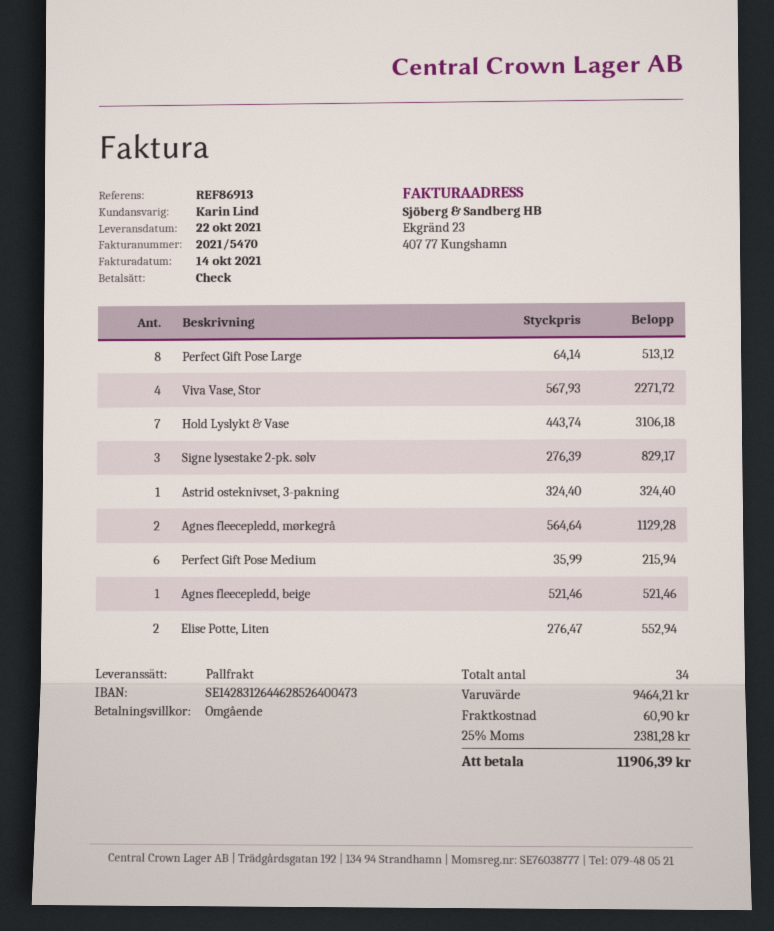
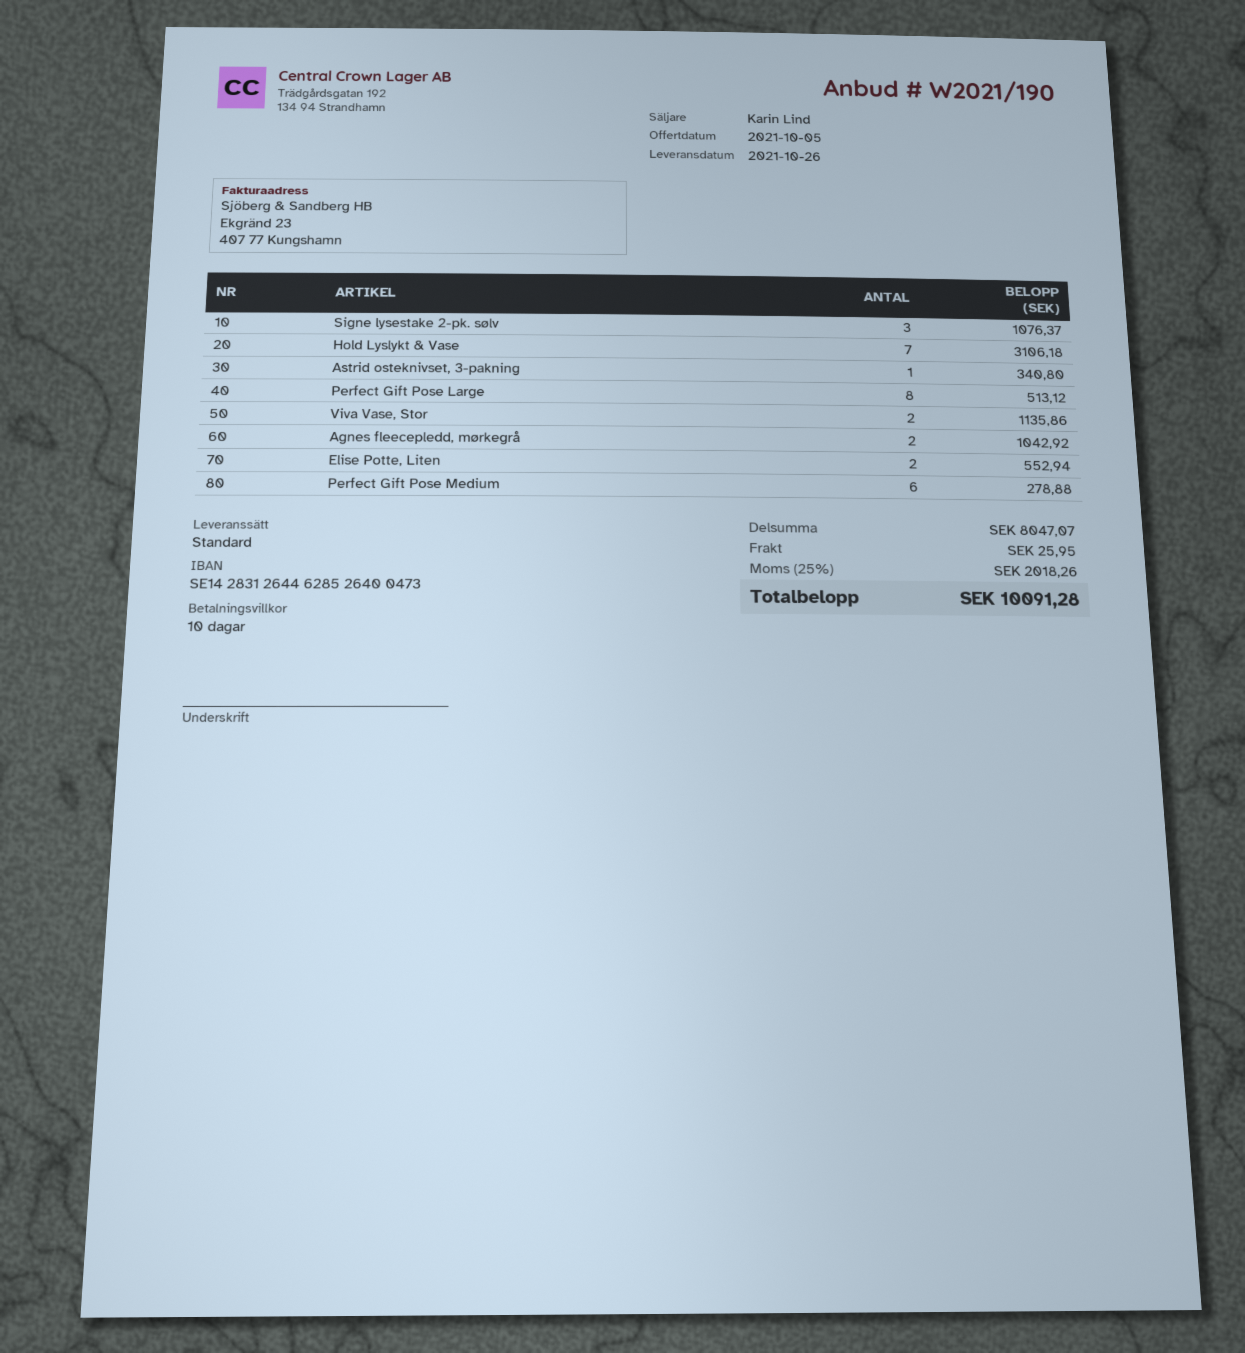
delivery date: 2021-10-22 -> 2021-10-26
payment terms: on receipt -> 10 days
shipping method: pallet freight -> standard
Viva Vase, Stor: 4 for 2271.72 -> 2 for 1135.86
Signe lysestake 2-pk. sølv: 3 for 829.17 -> 3 for 1076.37
Astrid osteknivset, 3-pakning: 1 for 324.40 -> 1 for 340.80
Agnes fleecepledd, mørkegrå: 2 for 1129.28 -> 2 for 1042.92
Perfect Gift Pose Medium: 6 for 215.94 -> 6 for 278.88
Agnes fleecepledd, beige: 1 for 521.46 -> none
subtotal: 9464.21 -> 8047.07
shipping: 60.90 -> 25.95
tax: 25% = 2381.28 -> 25% = 2018.26
total: 11906.39 -> 10091.28

